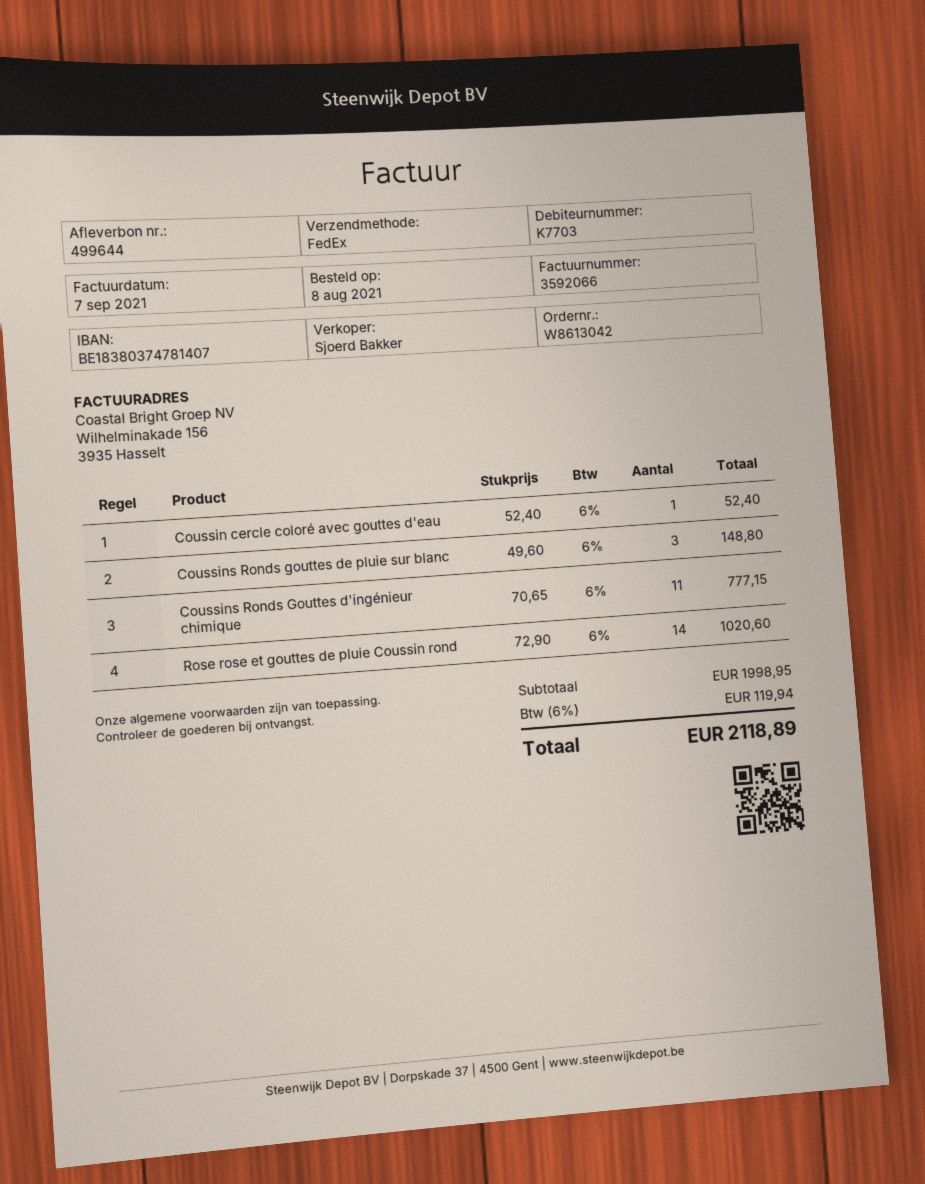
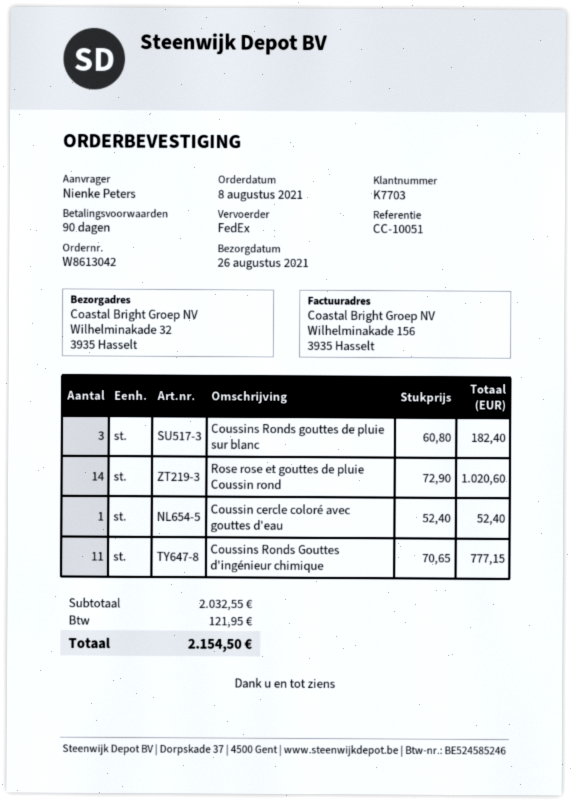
Coussins Ronds gouttes de pluie sur blanc: 3 x 49.60 = 148.80 -> 3 x 60.80 = 182.40
subtotal: 1998.95 -> 2032.55
tax: 119.94 -> 121.95
total: 2118.89 -> 2154.50

